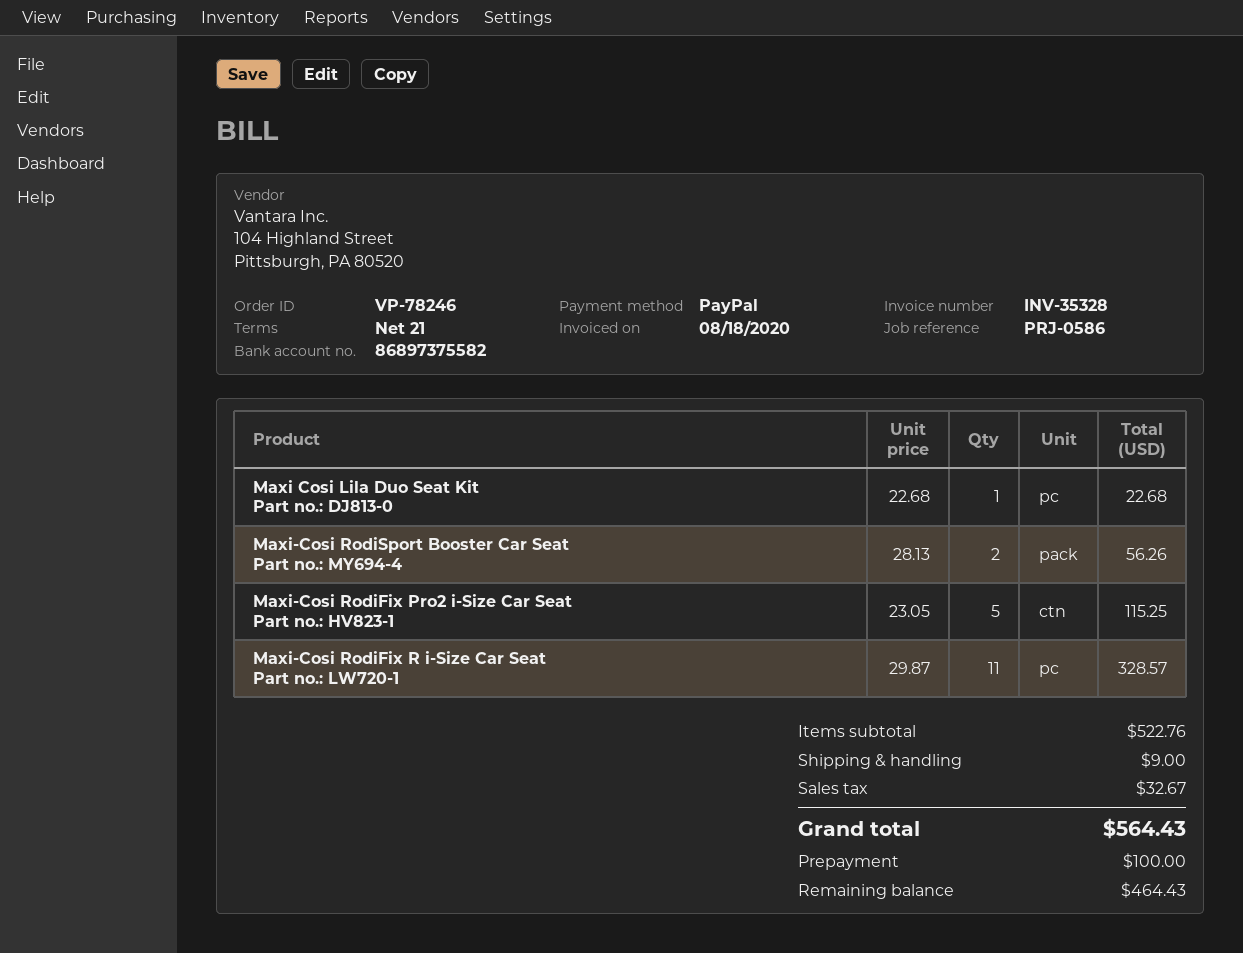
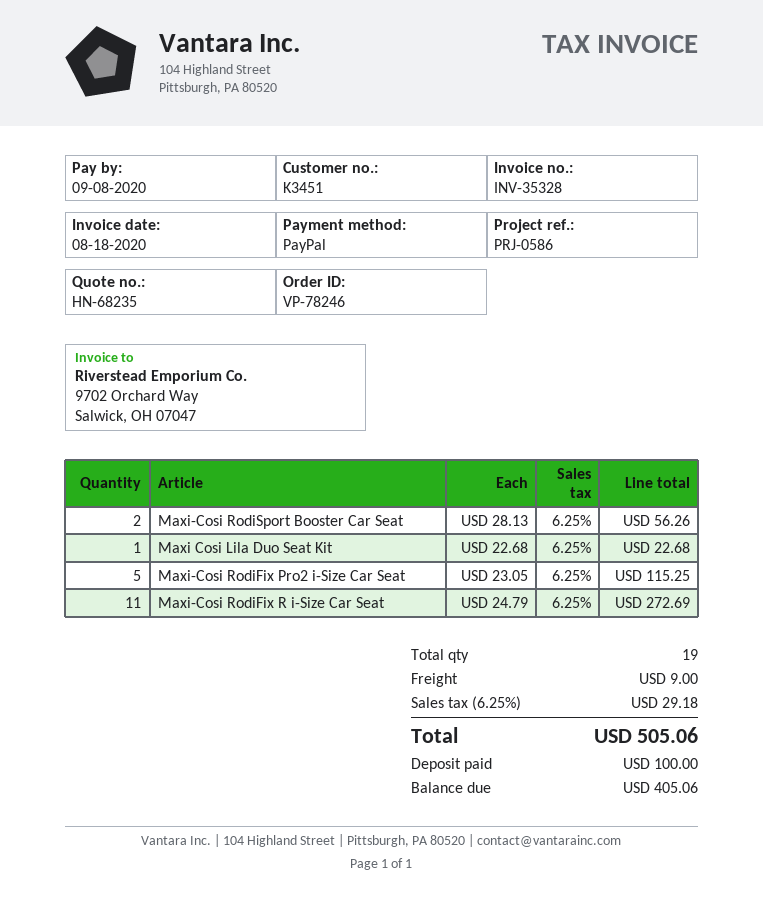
Maxi-Cosi RodiFix R i-Size Car Seat: 11 x 29.87 = 328.57 -> 11 x 24.79 = 272.69
tax: 32.67 -> 29.18
total: 564.43 -> 505.06
balance: 464.43 -> 405.06

